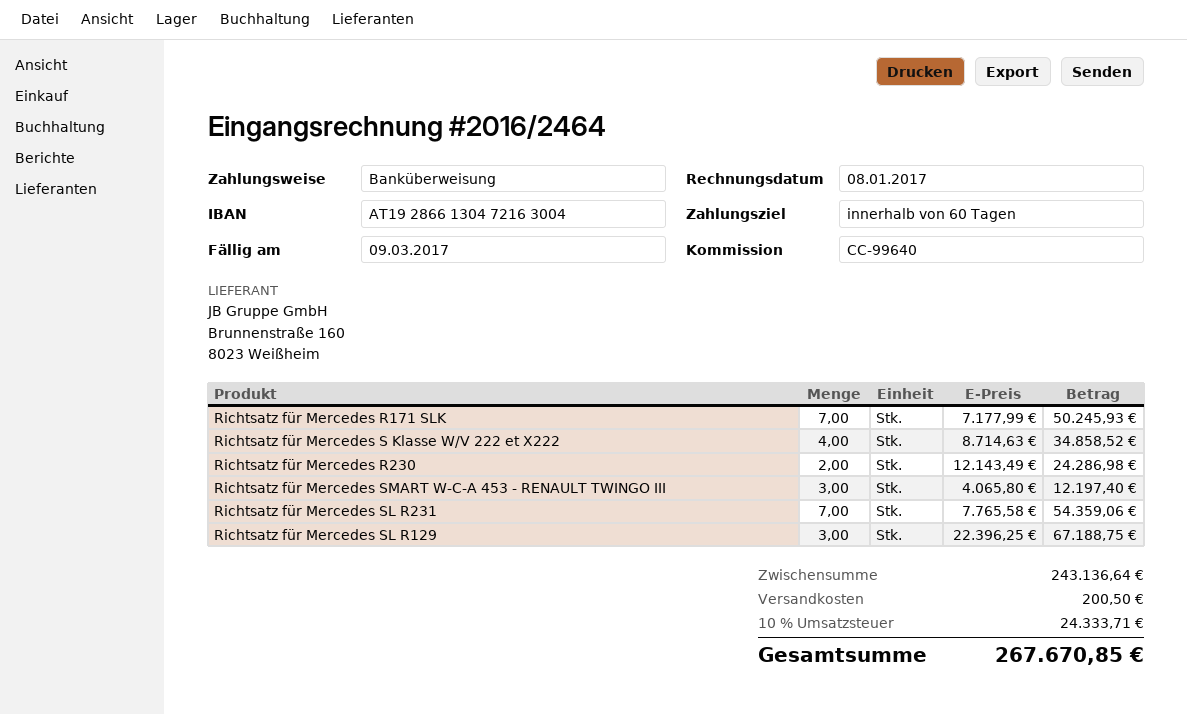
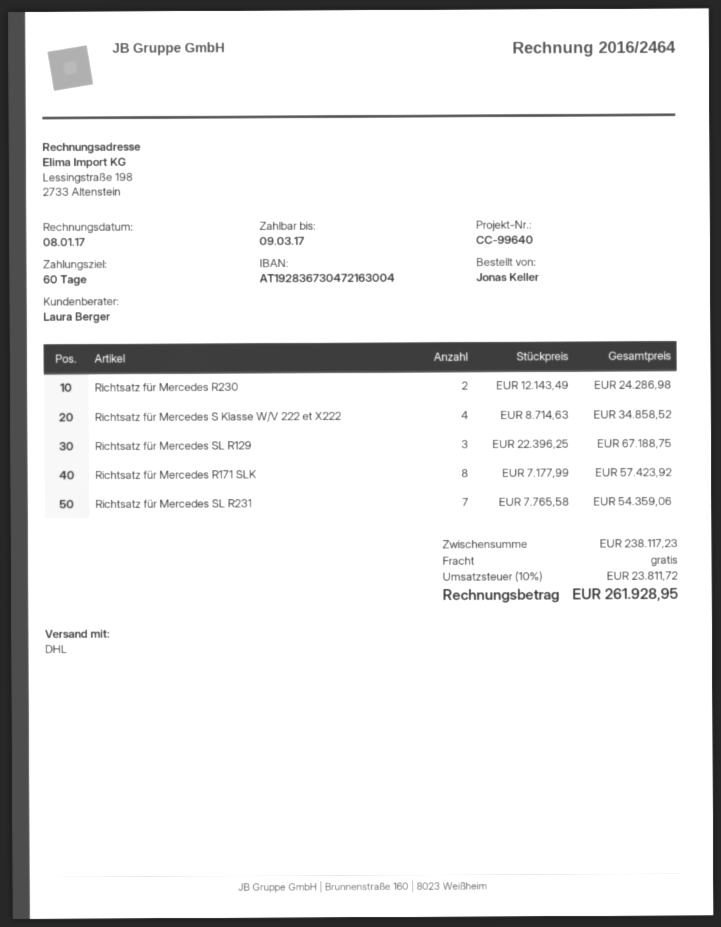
bank account: AT192866130472163004 -> AT192836730472163004
Richtsatz für Mercedes R171 SLK: 7 x 7177.99 = 50245.93 -> 8 x 7177.99 = 57423.92
Richtsatz für Mercedes SMART W-C-A 453 - RENAULT TWINGO III: 3 x 4065.80 = 12197.40 -> none
subtotal: 243136.64 -> 238117.23
shipping: 200.50 -> 0.00
tax: 10% = 24333.71 -> 10% = 23811.72
total: 267670.85 -> 261928.95

